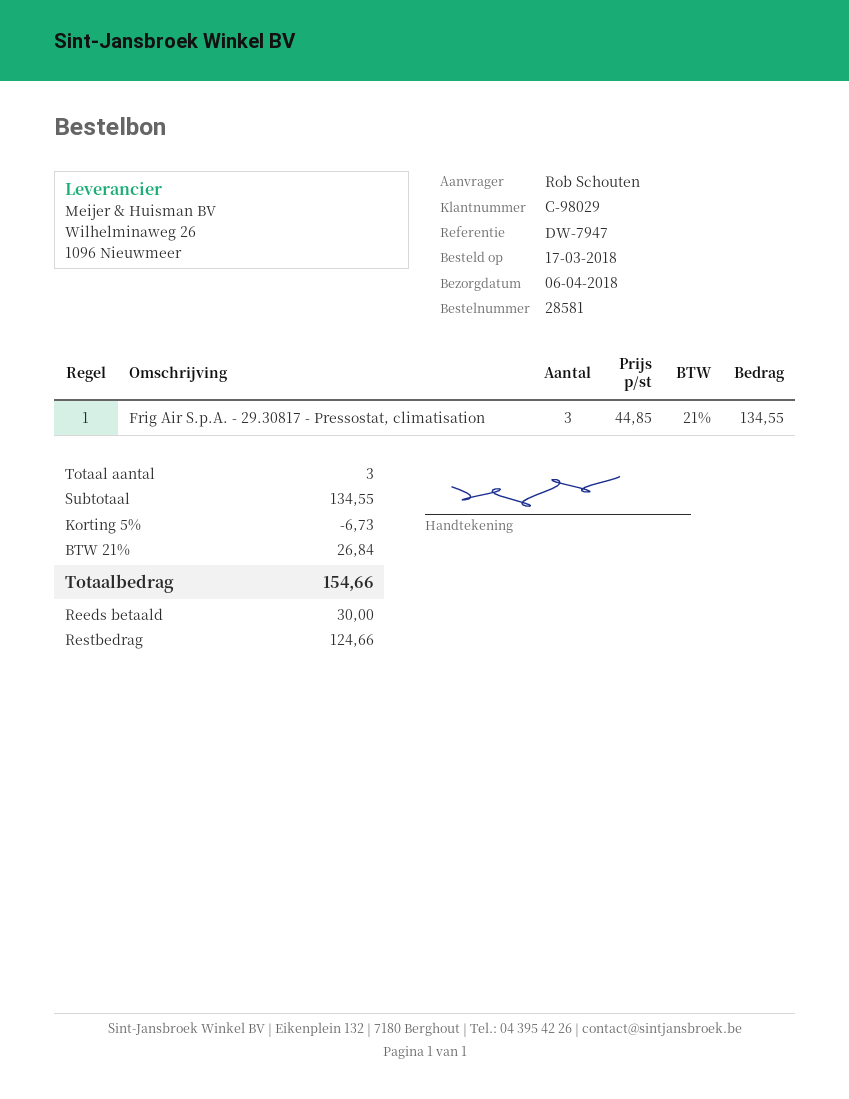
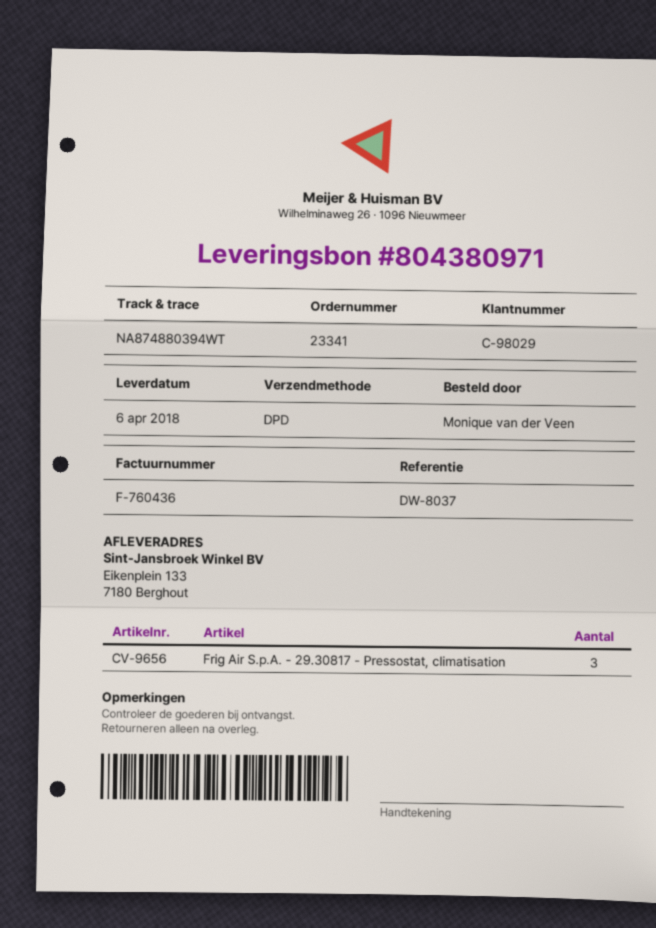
order number: 28581 -> 23341
reference: DW-7947 -> DW-8037
ordered by: Rob Schouten -> Monique van der Veen

